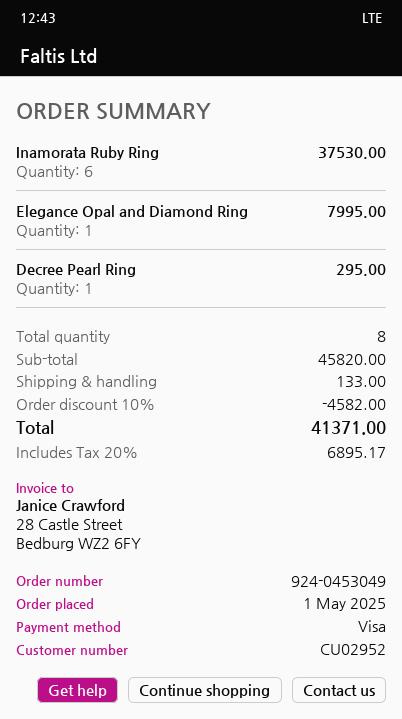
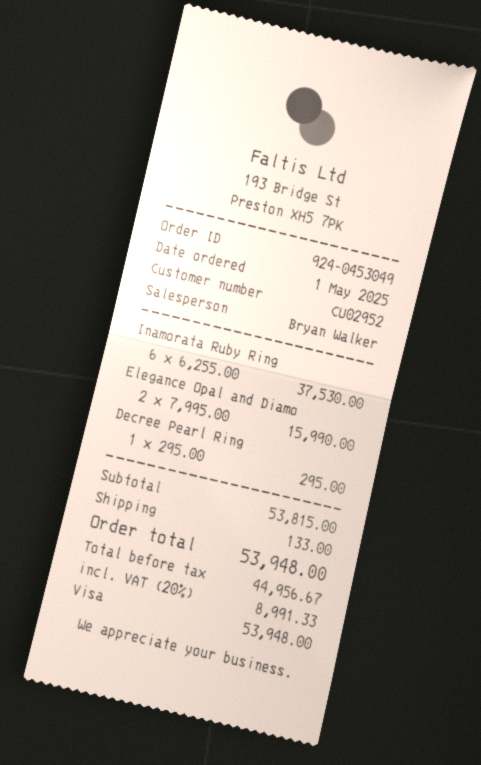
Elegance Opal and Diamond Ring: 1 for 7995.00 -> 2 for 15990.00
subtotal: 45820.00 -> 53815.00
discount: 10% = 4582.00 -> none
tax: 20% = 6895.17 -> 20% = 8991.33
total: 41371.00 -> 53948.00

